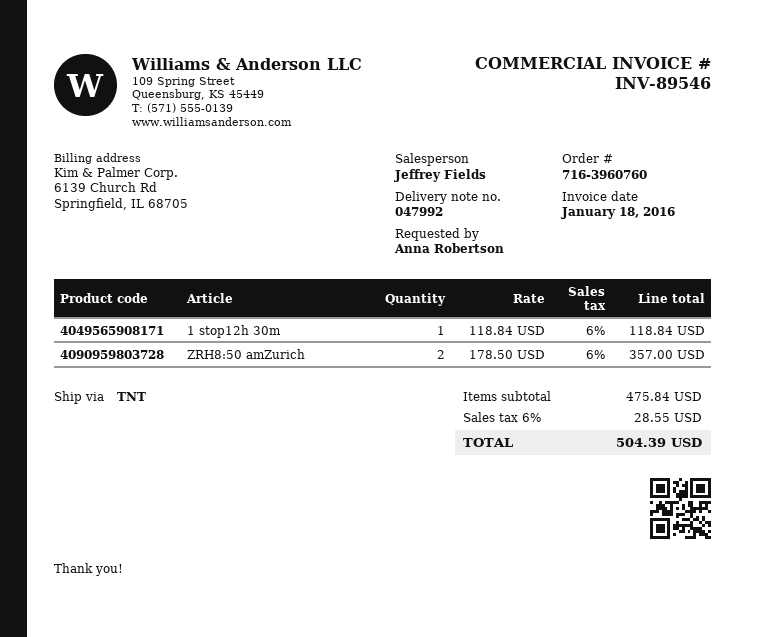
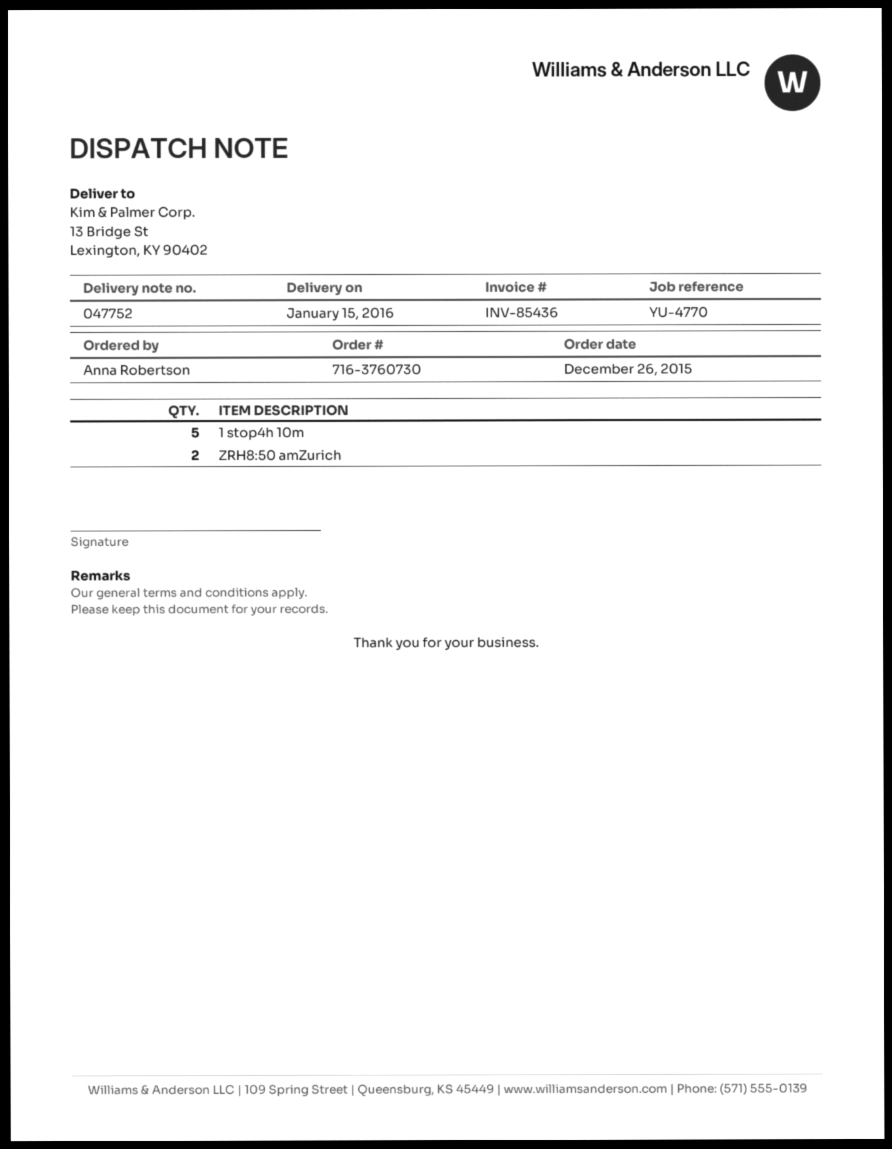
order number: 716-3960760 -> 716-3760730
delivery note number: 047992 -> 047752
invoice number: INV-89546 -> INV-85436
1 stop12h 30m: 1 -> none
1 stop4h 10m: none -> 5

